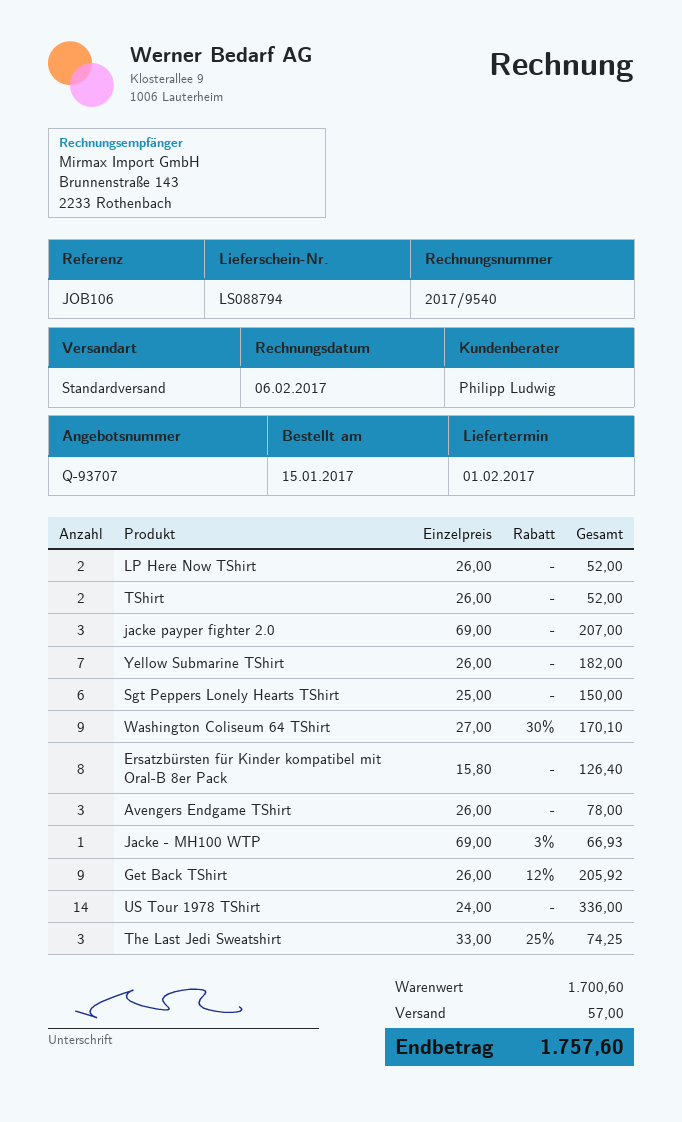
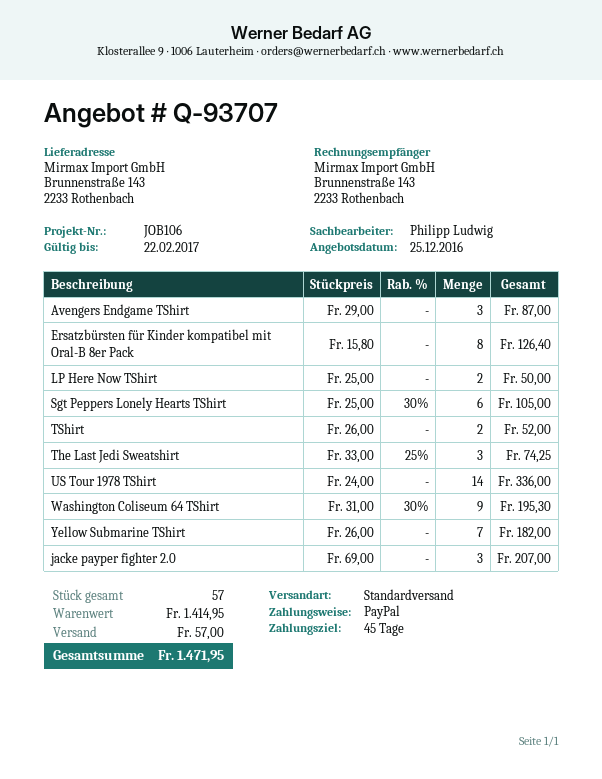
LP Here Now TShirt: 2 x 26.00 = 52.00 -> 2 x 25.00 = 50.00
Sgt Peppers Lonely Hearts TShirt: 6 x 25.00 = 150.00 -> 6 x 25.00 - 30% = 105.00
Washington Coliseum 64 TShirt: 9 x 27.00 - 30% = 170.10 -> 9 x 31.00 - 30% = 195.30
Avengers Endgame TShirt: 3 x 26.00 = 78.00 -> 3 x 29.00 = 87.00
Jacke - MH100 WTP: 1 x 69.00 - 3% = 66.93 -> none
Get Back TShirt: 9 x 26.00 - 12% = 205.92 -> none
subtotal: 1700.60 -> 1414.95
total: 1757.60 -> 1471.95

